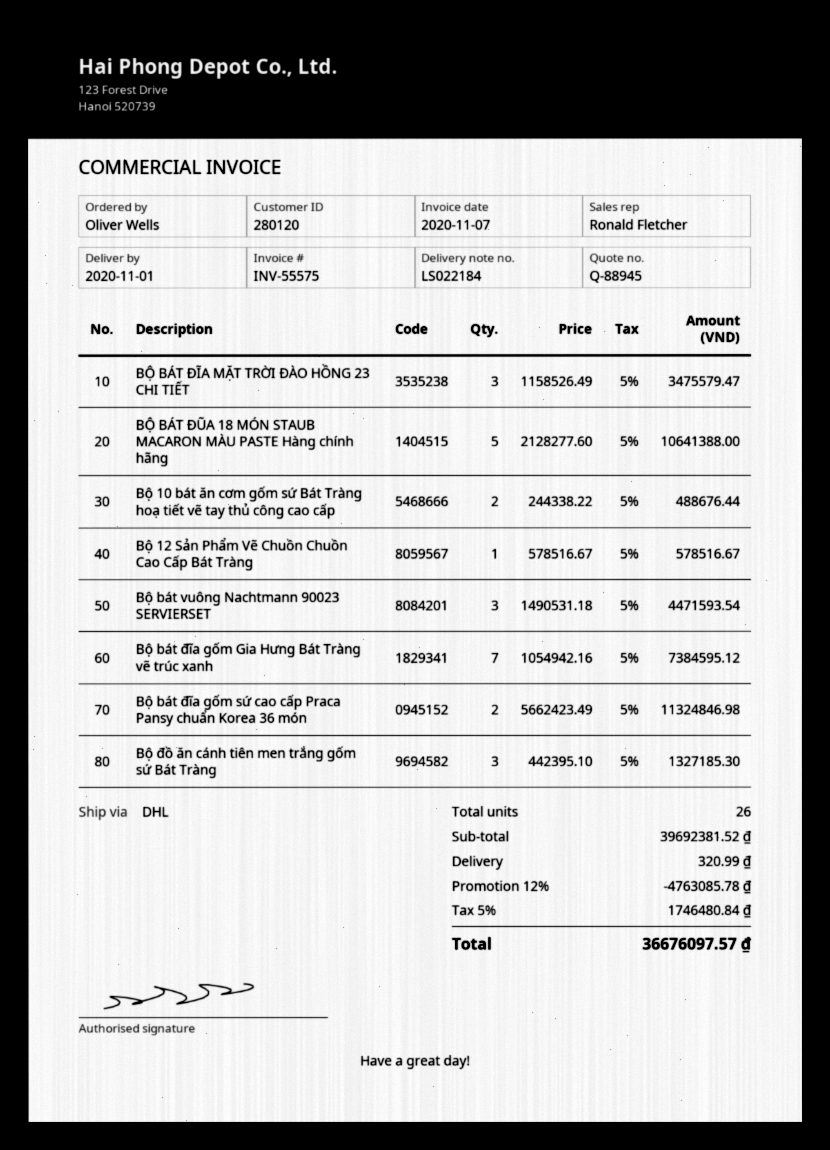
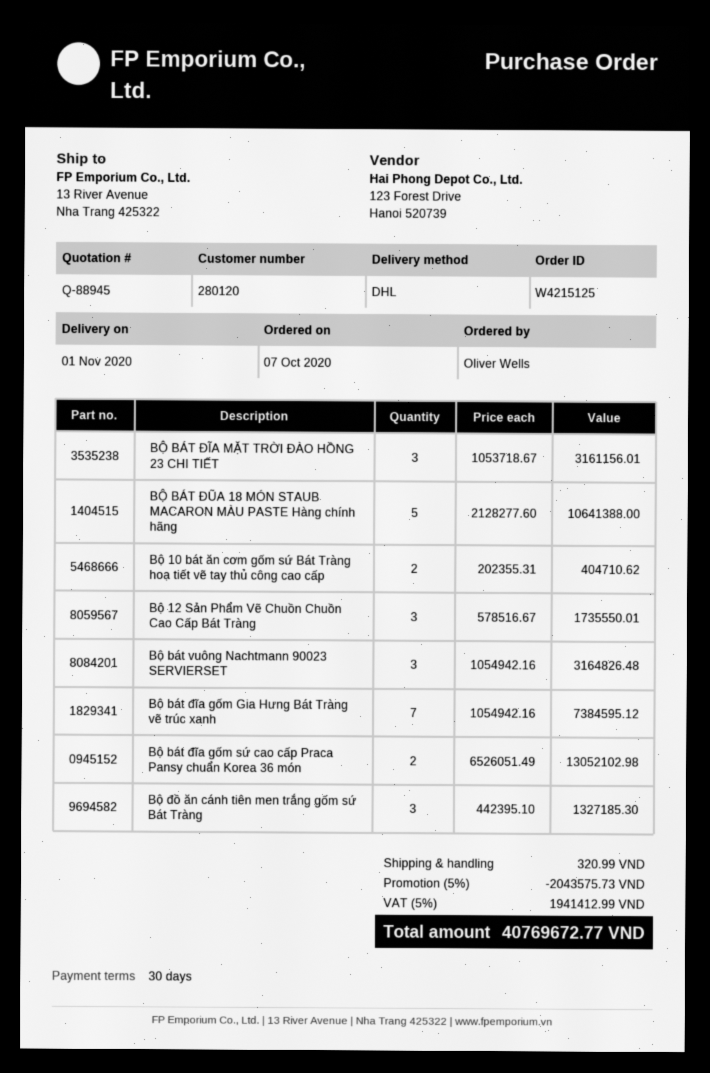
BỘ BÁT ĐĨA MẶT TRỜI ĐÀO HỒNG 23 CHI TIẾT: 3 x 1158526.49 = 3475579.47 -> 3 x 1053718.67 = 3161156.01
Bộ 10 bát ăn cơm gốm sứ Bát Tràng hoạ tiết vẽ tay thủ công cao cấp: 2 x 244338.22 = 488676.44 -> 2 x 202355.31 = 404710.62
Bộ 12 Sản Phẩm Vẽ Chuồn Chuồn Cao Cấp Bát Tràng: 1 x 578516.67 = 578516.67 -> 3 x 578516.67 = 1735550.01
Bộ bát vuông Nachtmann 90023 SERVIERSET: 3 x 1490531.18 = 4471593.54 -> 3 x 1054942.16 = 3164826.48
Bộ bát đĩa gốm sứ cao cấp Praca Pansy chuẩn Korea 36 món: 2 x 5662423.49 = 11324846.98 -> 2 x 6526051.49 = 13052102.98
discount: 12% = 4763085.78 -> 5% = 2043575.73
tax: 5% = 1746480.84 -> 5% = 1941412.99
total: 36676097.57 -> 40769672.77

